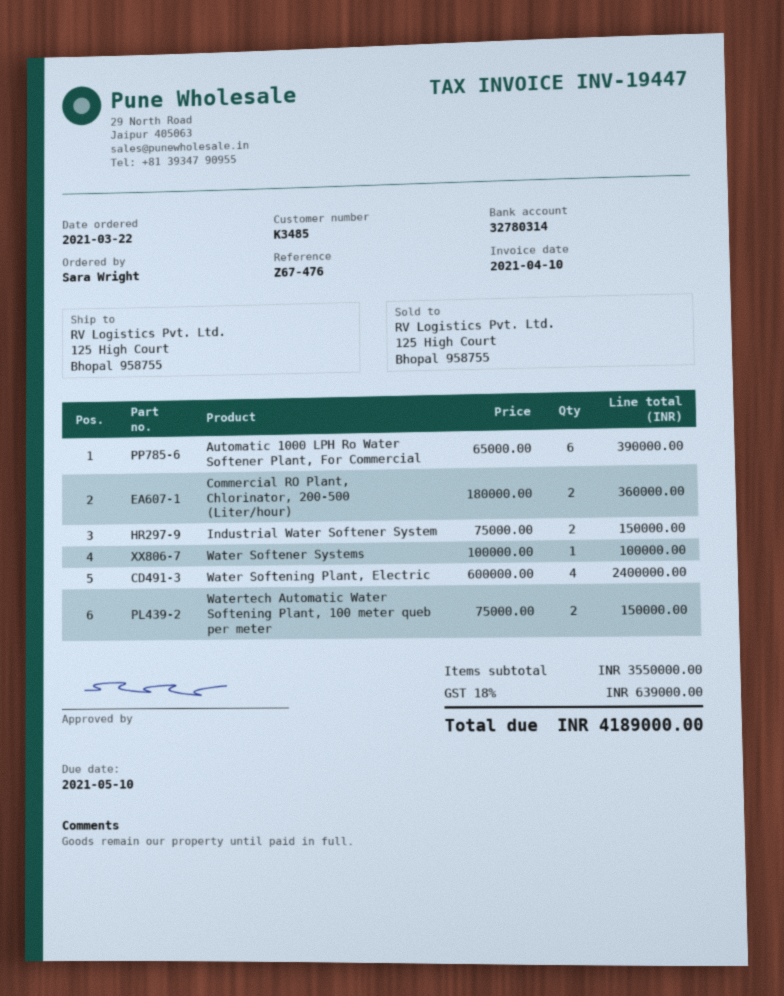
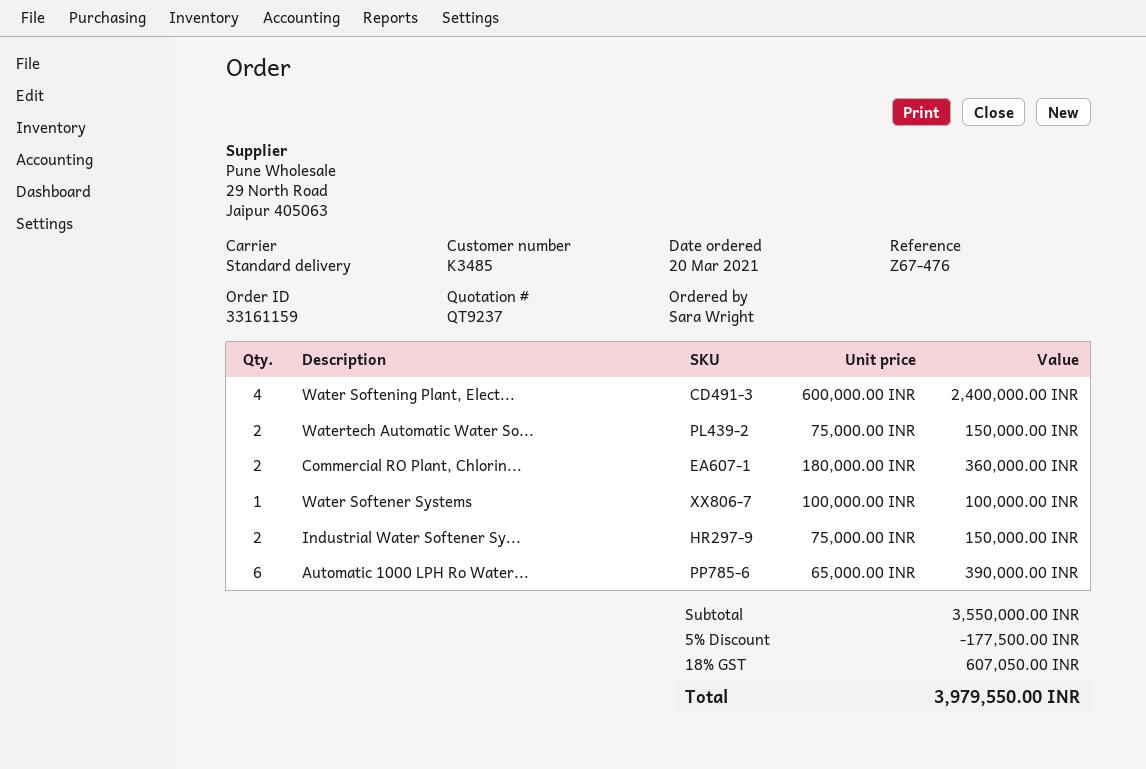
order date: 2021-03-22 -> 2021-03-20
discount: none -> 5% = 177500.00
tax: 18% = 639000.00 -> 18% = 607050.00
total: 4189000.00 -> 3979550.00

